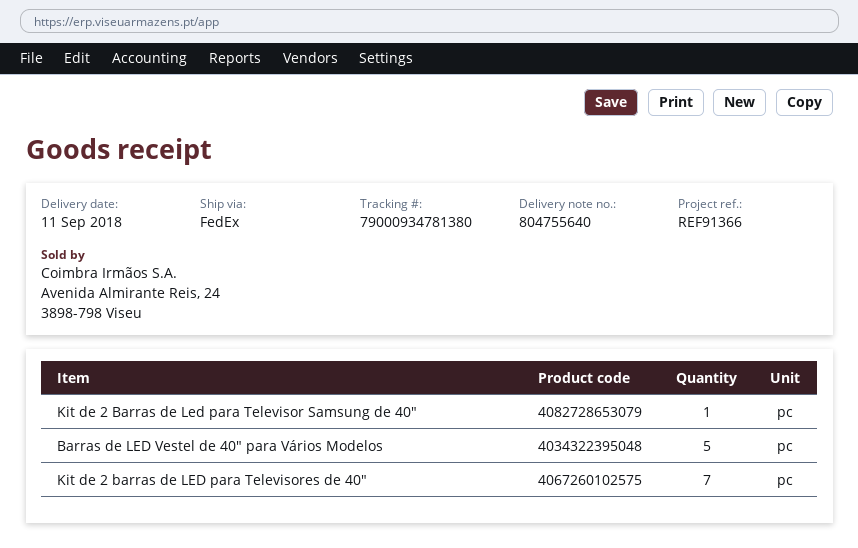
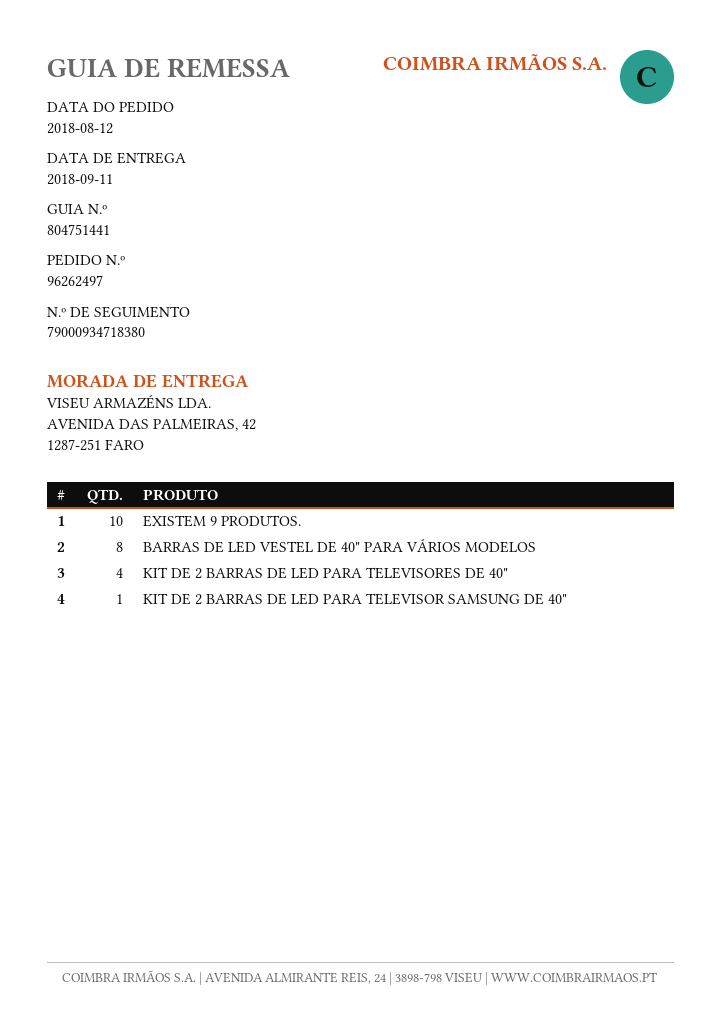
delivery note number: 804755640 -> 804751441
tracking number: 79000934781380 -> 79000934718380
Barras de LED Vestel de 40" para Vários Modelos: 5 -> 8
Kit de 2 barras de LED para Televisores de 40": 7 -> 4
EXISTEM 9 PRODUTOS.: none -> 10

